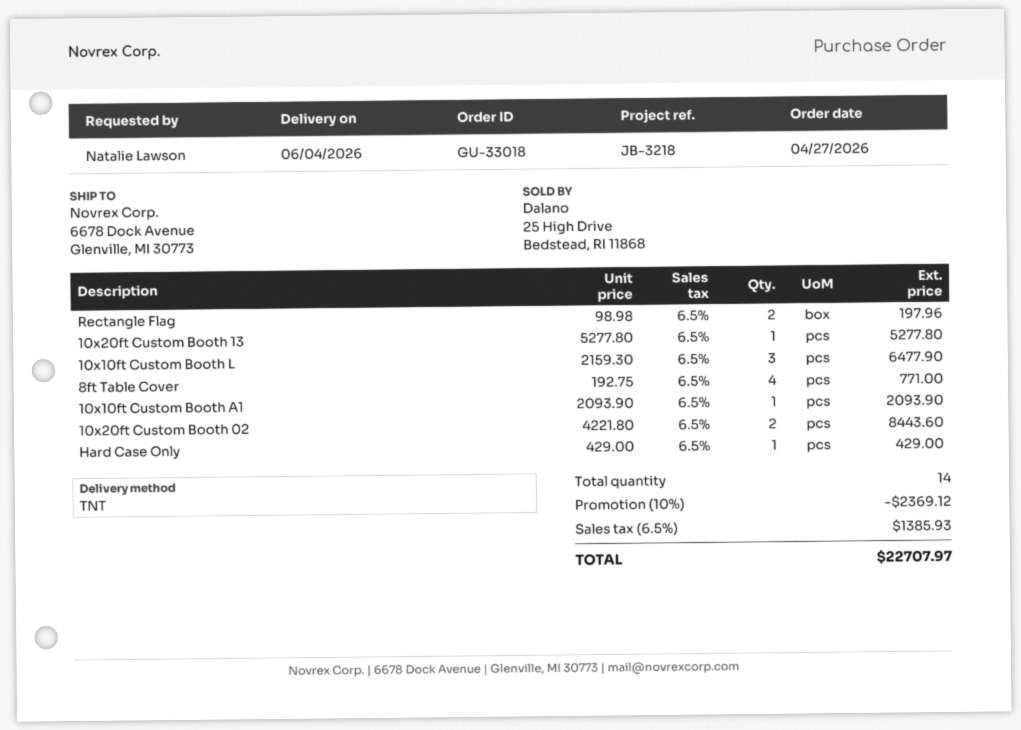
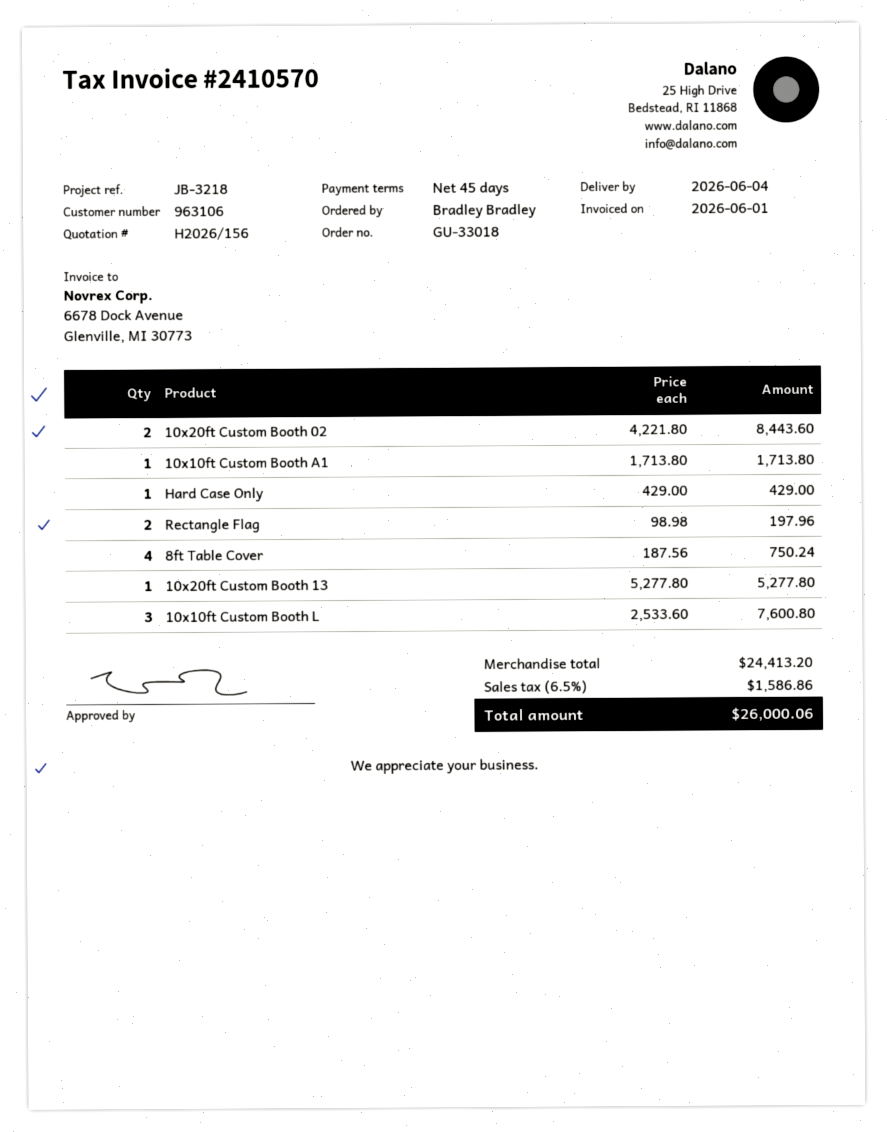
ordered by: Natalie Lawson -> Bradley Bradley
10x10ft Custom Booth L: 3 x 2159.30 = 6477.90 -> 3 x 2533.60 = 7600.80
8ft Table Cover: 4 x 192.75 = 771.00 -> 4 x 187.56 = 750.24
10x10ft Custom Booth A1: 1 x 2093.90 = 2093.90 -> 1 x 1713.80 = 1713.80
discount: 10% = 2369.12 -> none
tax: 6.5% = 1385.93 -> 6.5% = 1586.86
total: 22707.97 -> 26000.06

